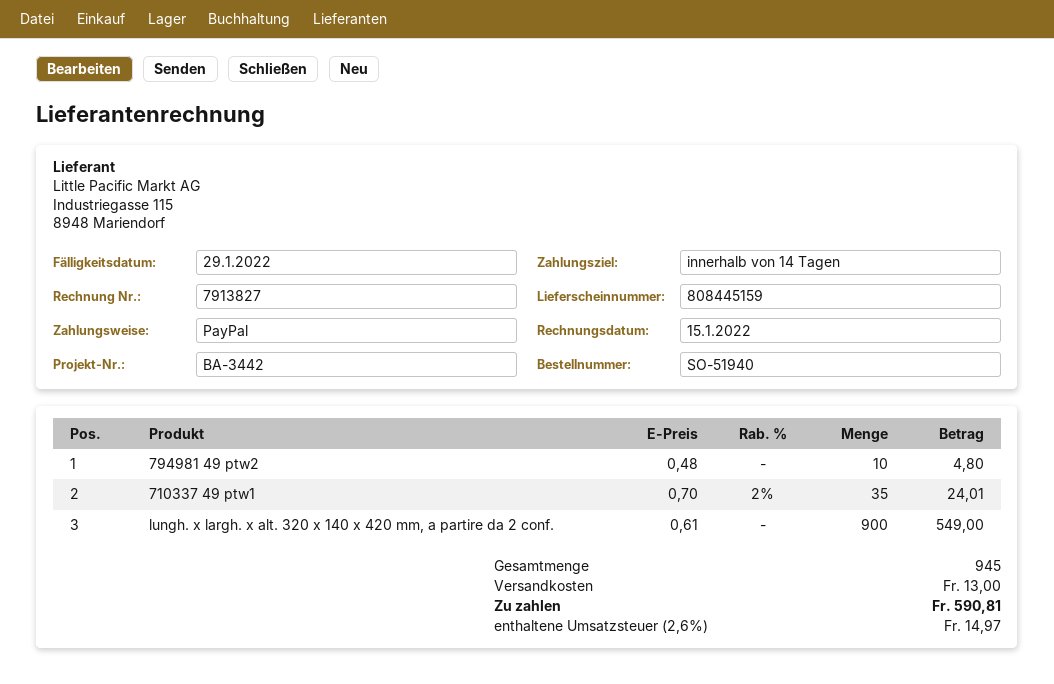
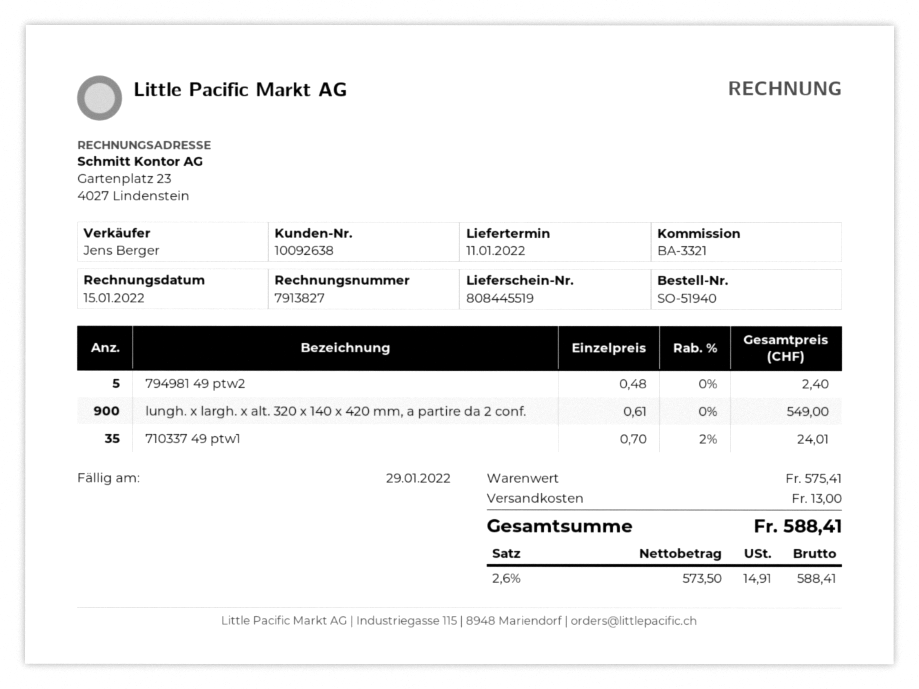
delivery note number: 808445159 -> 808445519
reference: BA-3442 -> BA-3321
794981 49 ptw2: 10 x 0.48 = 4.80 -> 5 x 0.48 = 2.40
tax: 2.6% = 14.97 -> 2.6% = 14.91
total: 590.81 -> 588.41

